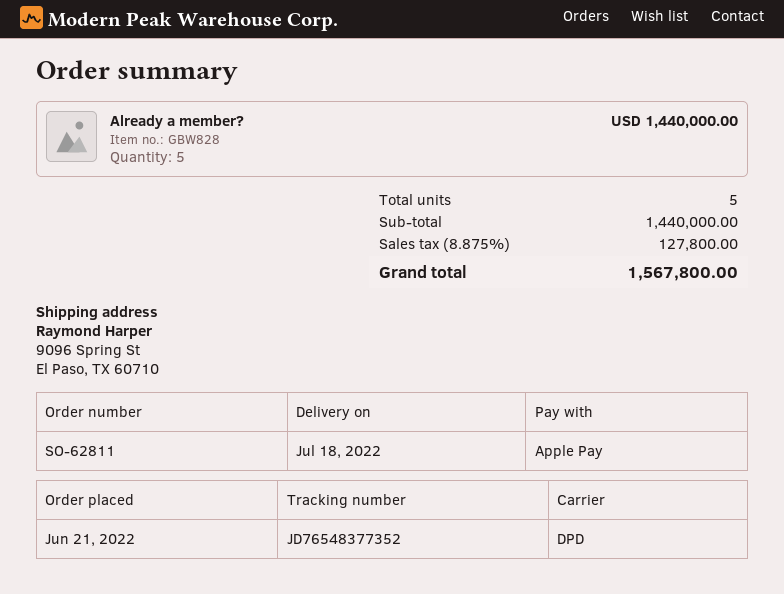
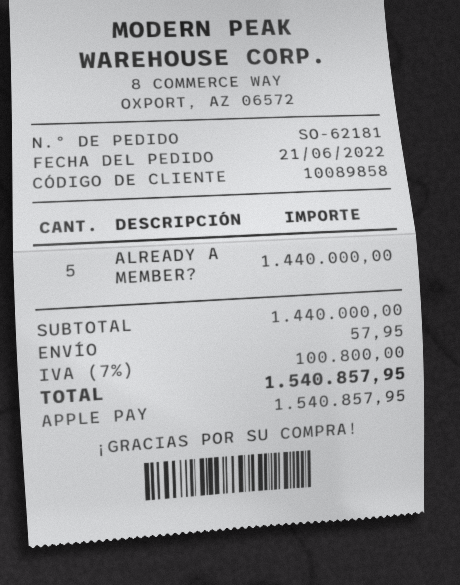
order number: SO-62811 -> SO-62181
shipping: none -> 57.95
tax: 8.875% = 127800.00 -> 7% = 100800.00
total: 1567800.00 -> 1540857.95

